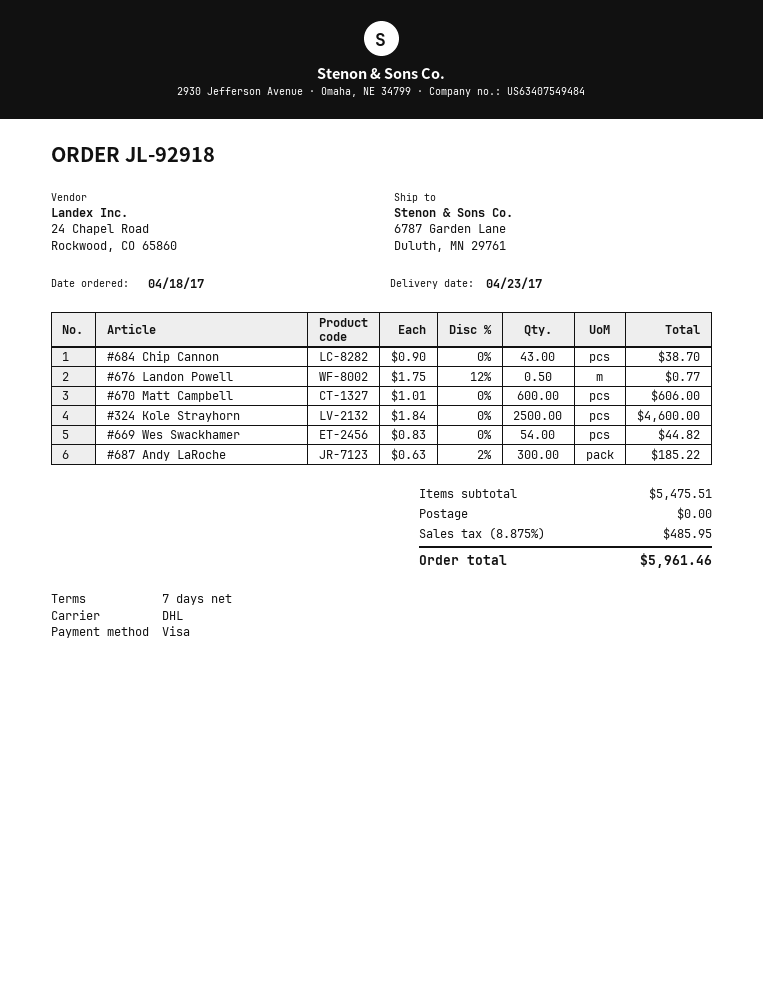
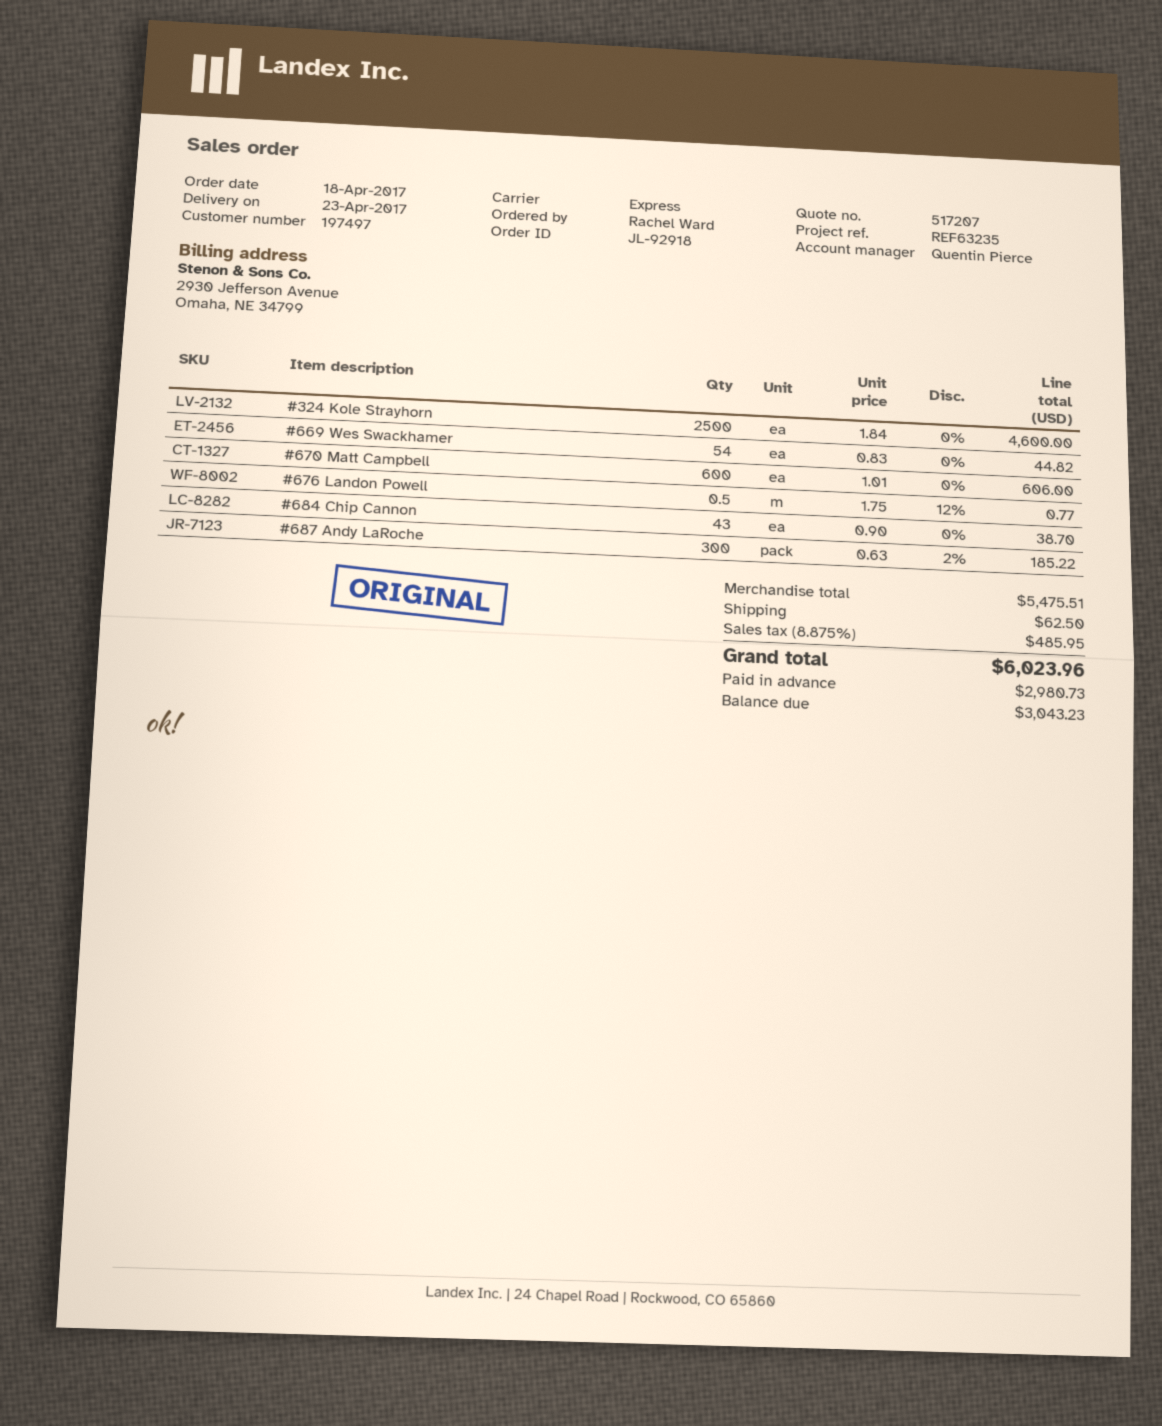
shipping method: DHL -> express
shipping: 0.00 -> 62.50
total: 5961.46 -> 6023.96

